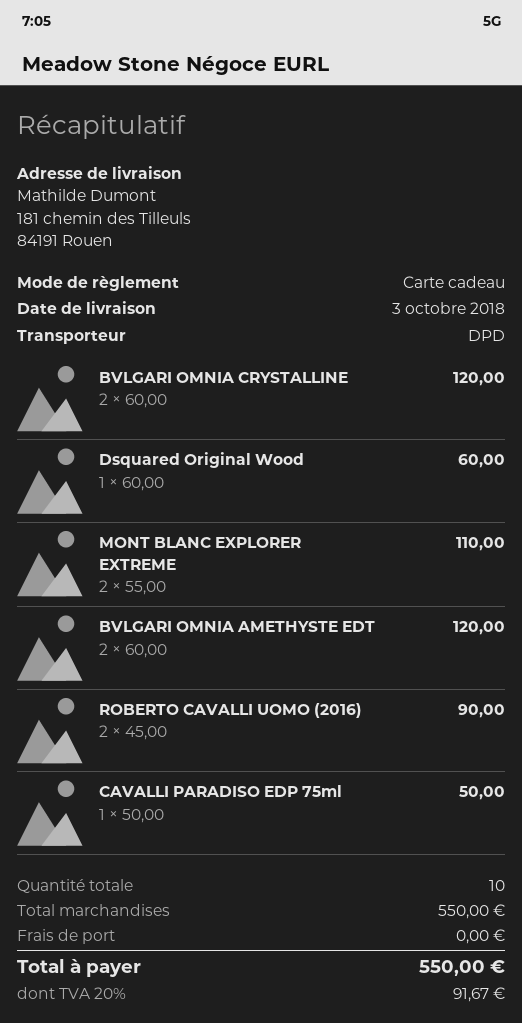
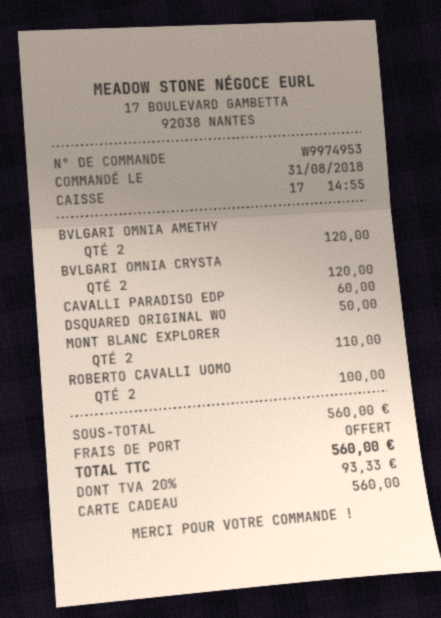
Dsquared Original Wood: 1 for 60.00 -> 1 for 50.00
ROBERTO CAVALLI UOMO (2016): 2 for 90.00 -> 2 for 100.00
CAVALLI PARADISO EDP 75ml: 1 for 50.00 -> 1 for 60.00
subtotal: 550.00 -> 560.00
tax: 20% = 91.67 -> 20% = 93.33
total: 550.00 -> 560.00

